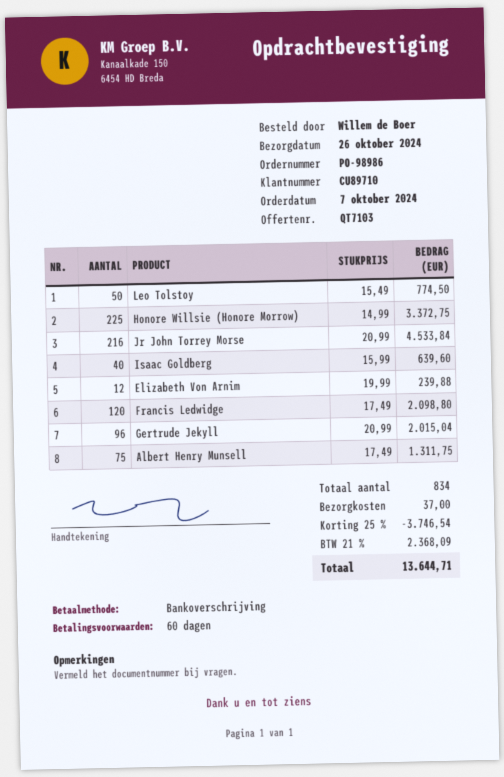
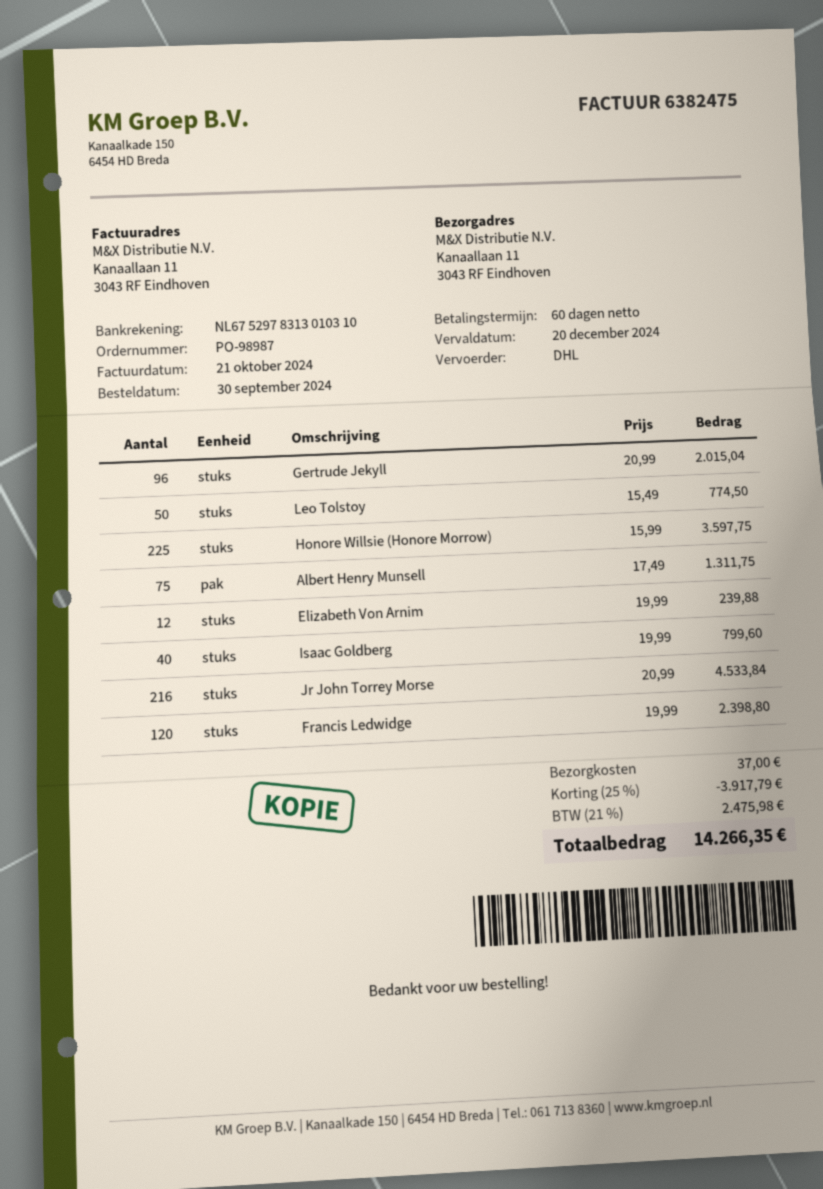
order number: PO-98986 -> PO-98987
order date: 2024-10-07 -> 2024-09-30
Honore Willsie (Honore Morrow): 225 x 14.99 = 3372.75 -> 225 x 15.99 = 3597.75
Isaac Goldberg: 40 x 15.99 = 639.60 -> 40 x 19.99 = 799.60
Francis Ledwidge: 120 x 17.49 = 2098.80 -> 120 x 19.99 = 2398.80
discount: 25% = 3746.54 -> 25% = 3917.79
tax: 21% = 2368.09 -> 21% = 2475.98
total: 13644.71 -> 14266.35

